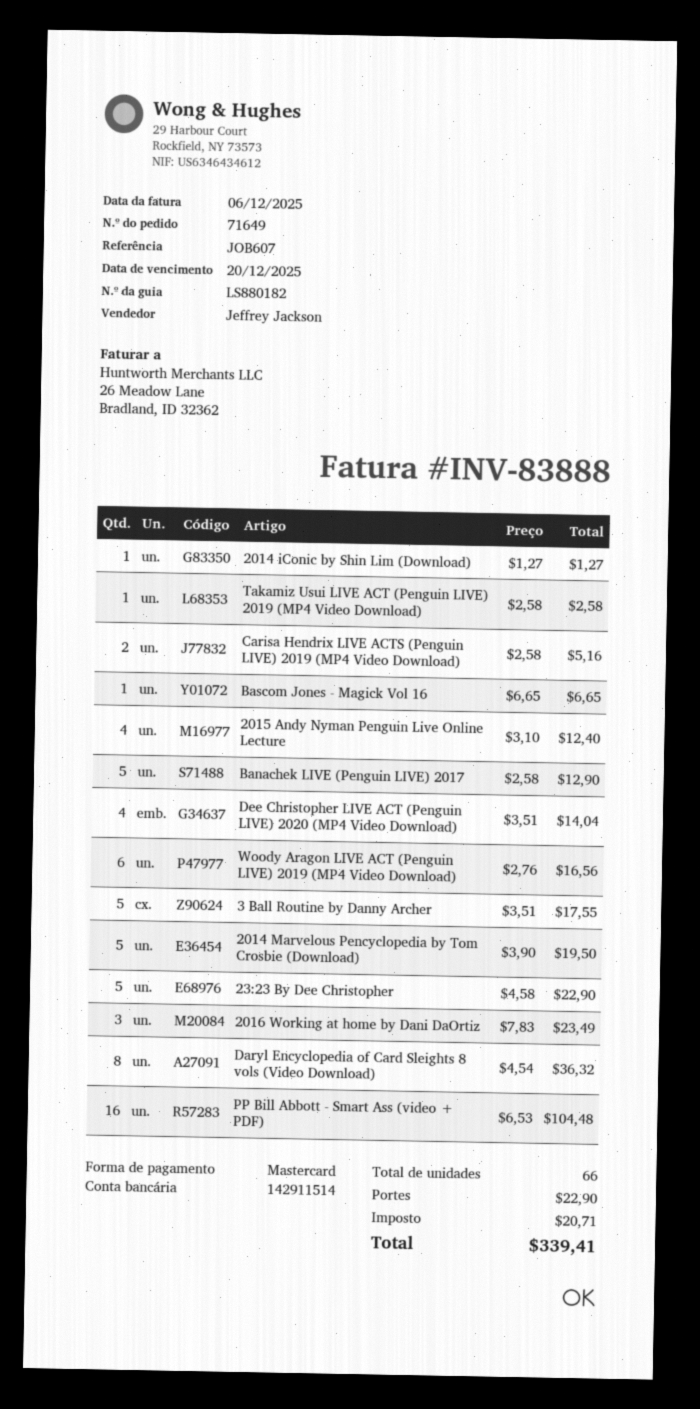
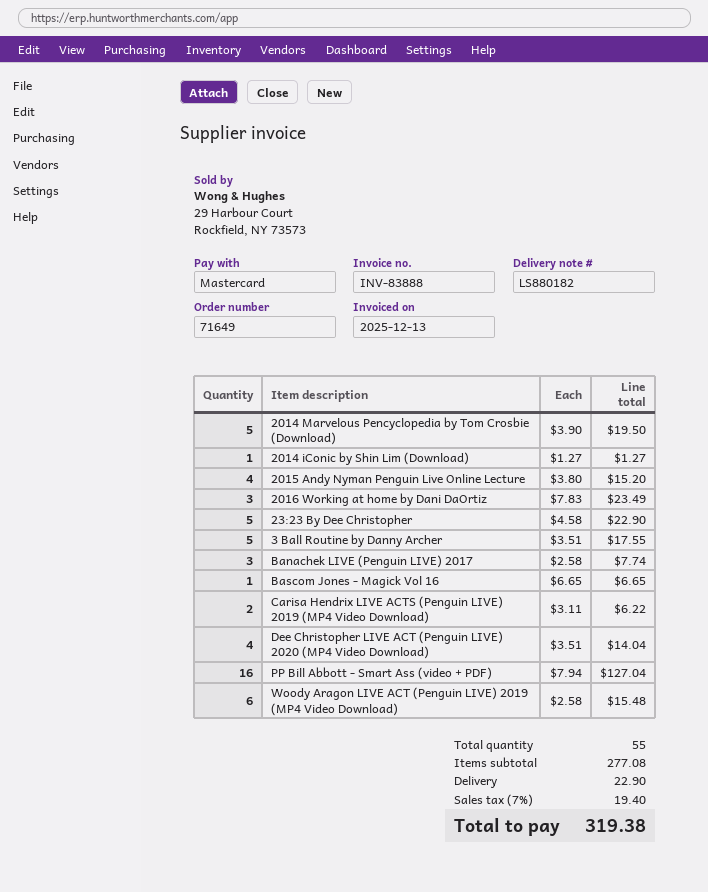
invoice date: 2025-12-06 -> 2025-12-13
Takamiz Usui LIVE ACT (Penguin LIVE) 2019 (MP4 Video Download): 1 x 2.58 = 2.58 -> none
Carisa Hendrix LIVE ACTS (Penguin LIVE) 2019 (MP4 Video Download): 2 x 2.58 = 5.16 -> 2 x 3.11 = 6.22
2015 Andy Nyman Penguin Live Online Lecture: 4 x 3.10 = 12.40 -> 4 x 3.80 = 15.20
Banachek LIVE (Penguin LIVE) 2017: 5 x 2.58 = 12.90 -> 3 x 2.58 = 7.74
Woody Aragon LIVE ACT (Penguin LIVE) 2019 (MP4 Video Download): 6 x 2.76 = 16.56 -> 6 x 2.58 = 15.48
Daryl Encyclopedia of Card Sleights 8 vols (Video Download): 8 x 4.54 = 36.32 -> none
PP Bill Abbott - Smart Ass (video + PDF): 16 x 6.53 = 104.48 -> 16 x 7.94 = 127.04
total quantity: 66 -> 55
tax: 20.71 -> 19.40
total: 339.41 -> 319.38

